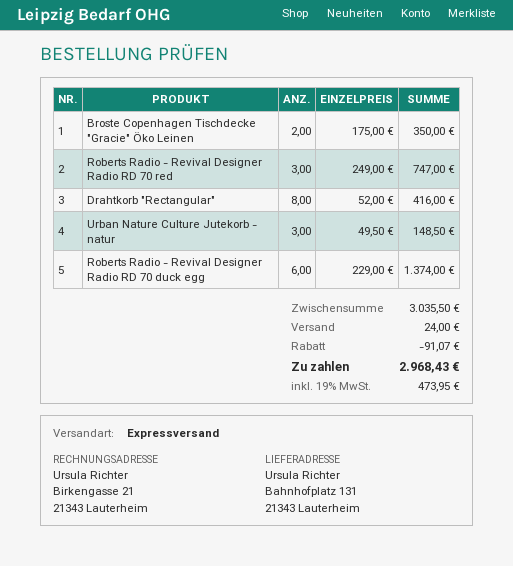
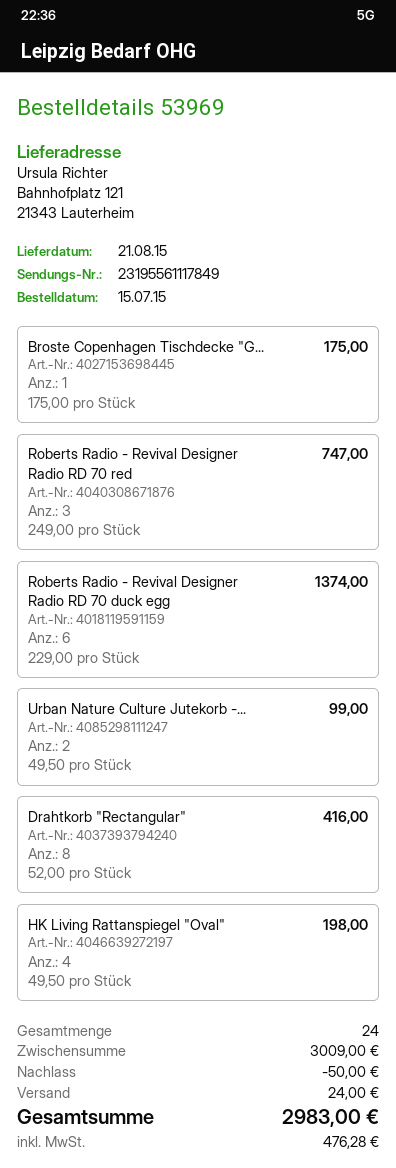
ship to: Bahnhofplatz 131, 21343 Lauterheim -> Bahnhofplatz 121, 21343 Lauterheim
Broste Copenhagen Tischdecke "Gracie" Öko Leinen: 2 x 175.00 = 350.00 -> 1 x 175.00 = 175.00
Urban Nature Culture Jutekorb - natur: 3 x 49.50 = 148.50 -> 2 x 49.50 = 99.00
HK Living Rattanspiegel "Oval": none -> 4 x 49.50 = 198.00
subtotal: 3035.50 -> 3009.00
discount: 91.07 -> 50.00
tax: 473.95 -> 476.28
total: 2968.43 -> 2983.00

